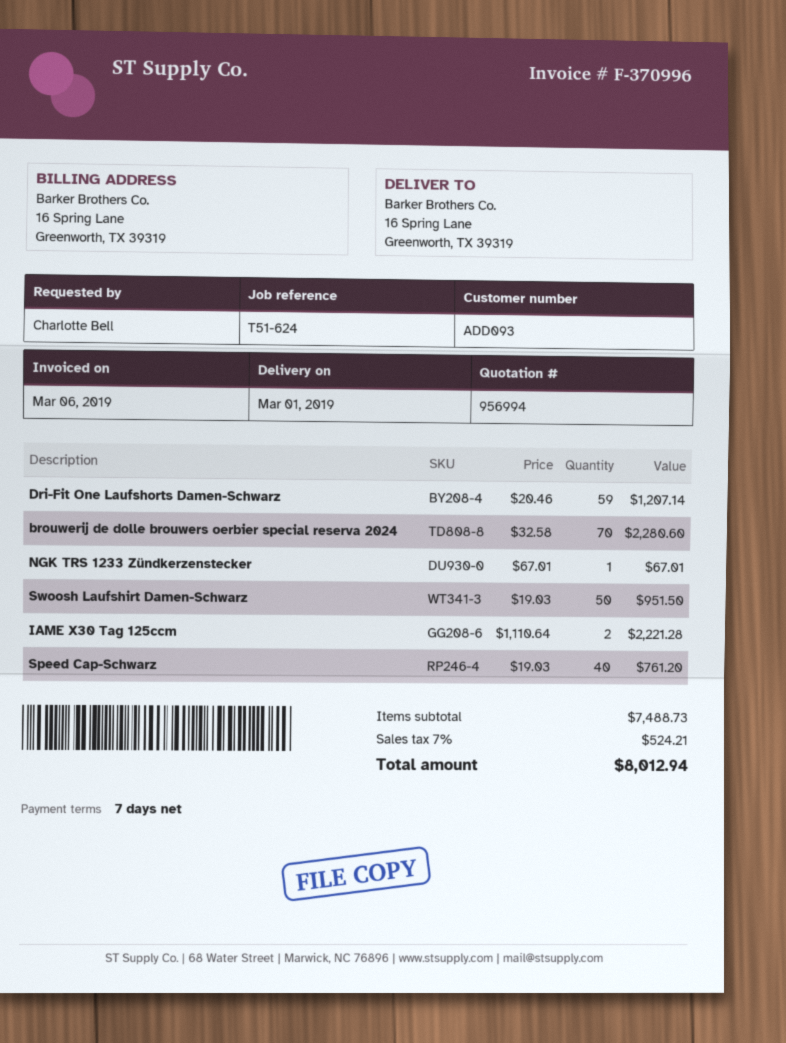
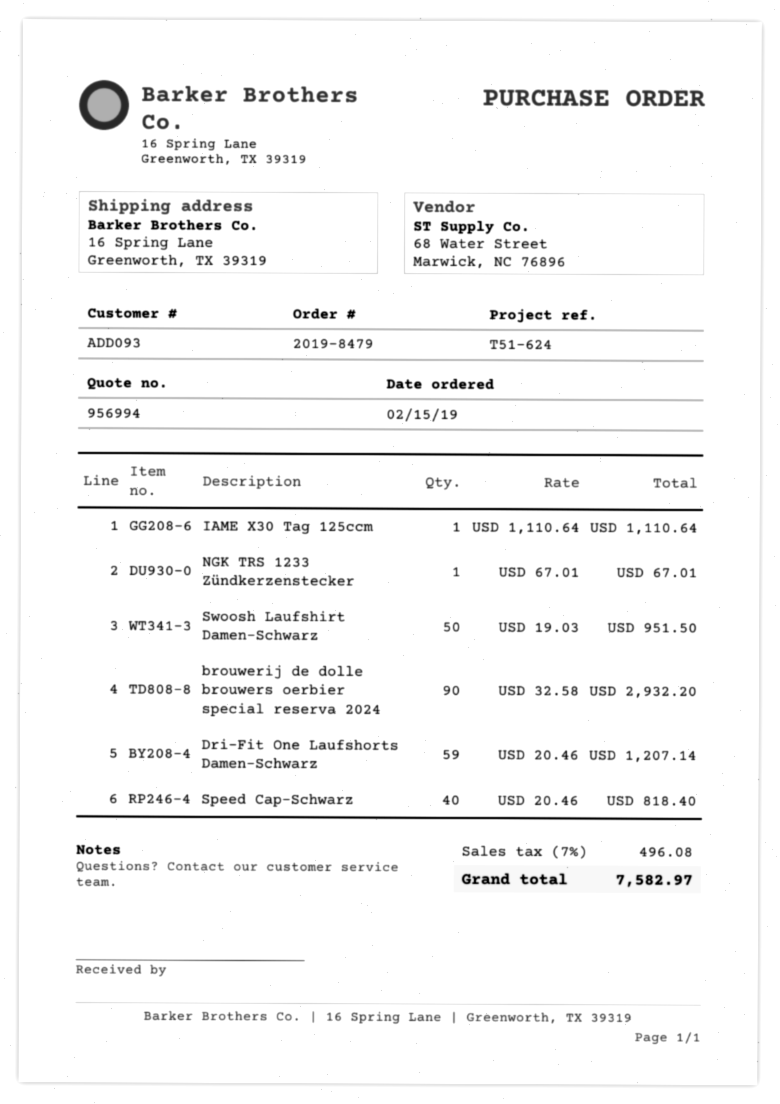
brouwerij de dolle brouwers oerbier special reserva 2024: 70 x 32.58 = 2280.60 -> 90 x 32.58 = 2932.20
IAME X30 Tag 125ccm: 2 x 1110.64 = 2221.28 -> 1 x 1110.64 = 1110.64
Speed Cap-Schwarz: 40 x 19.03 = 761.20 -> 40 x 20.46 = 818.40
tax: 7% = 524.21 -> 7% = 496.08
total: 8012.94 -> 7582.97

